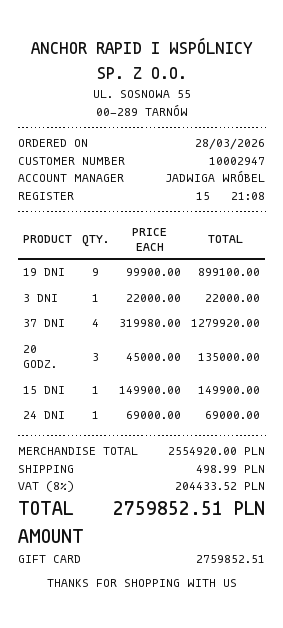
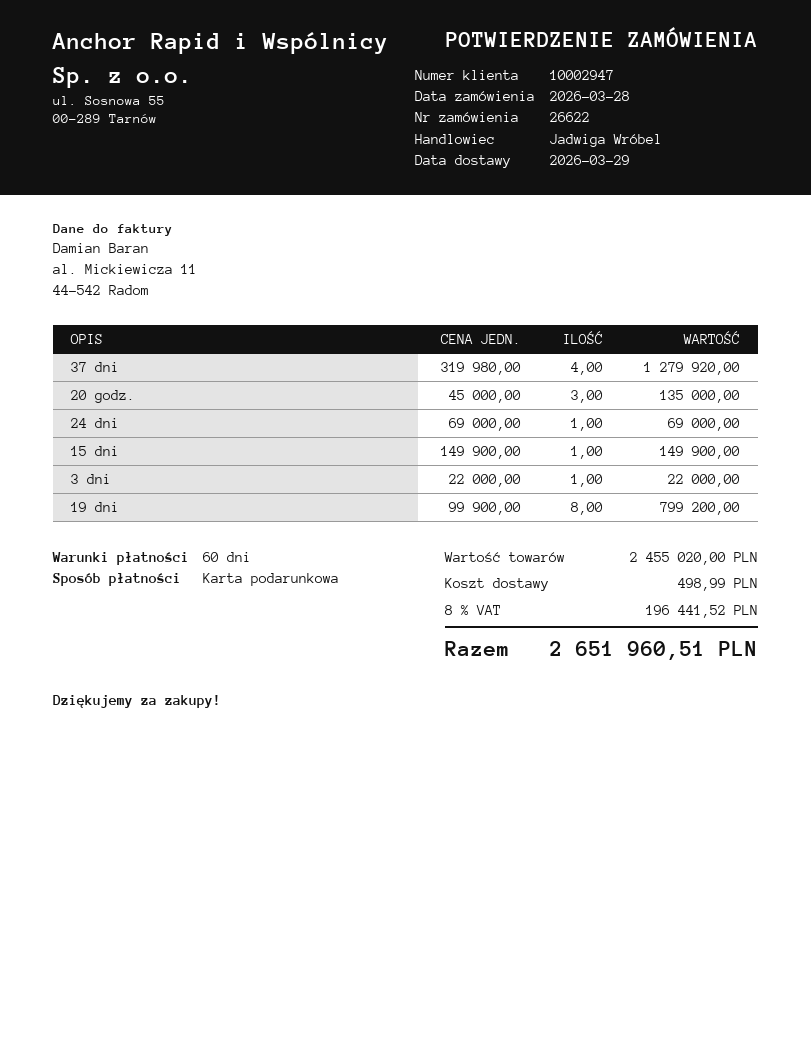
19 DNI: 9 x 99900.00 = 899100.00 -> 8 x 99900.00 = 799200.00
subtotal: 2554920.00 -> 2455020.00
tax: 8% = 204433.52 -> 8% = 196441.52
total: 2759852.51 -> 2651960.51

